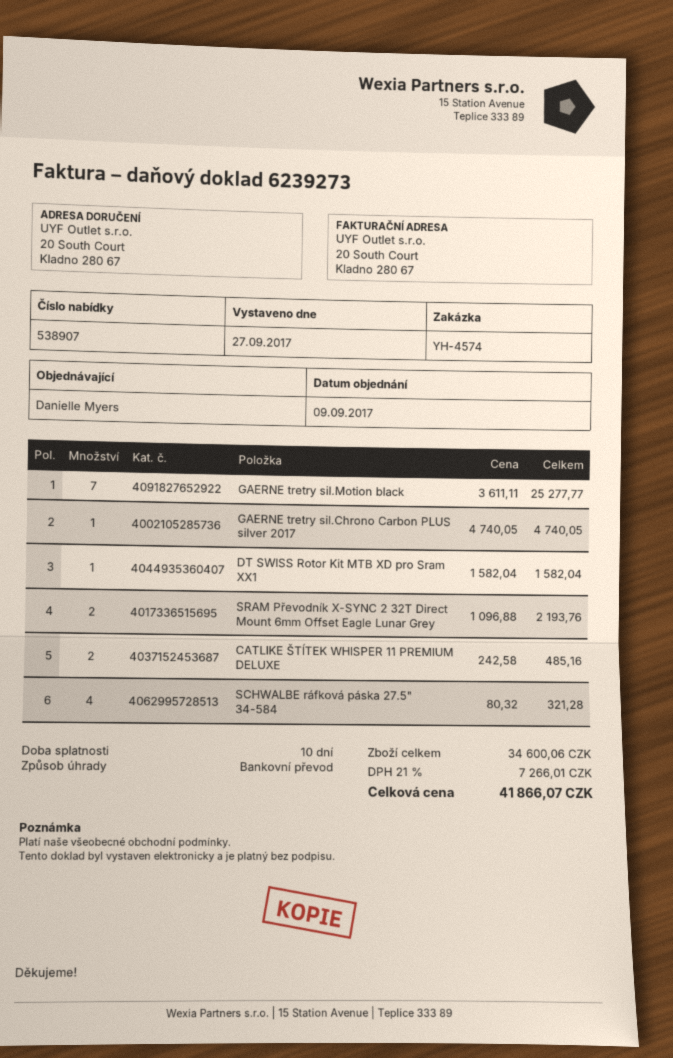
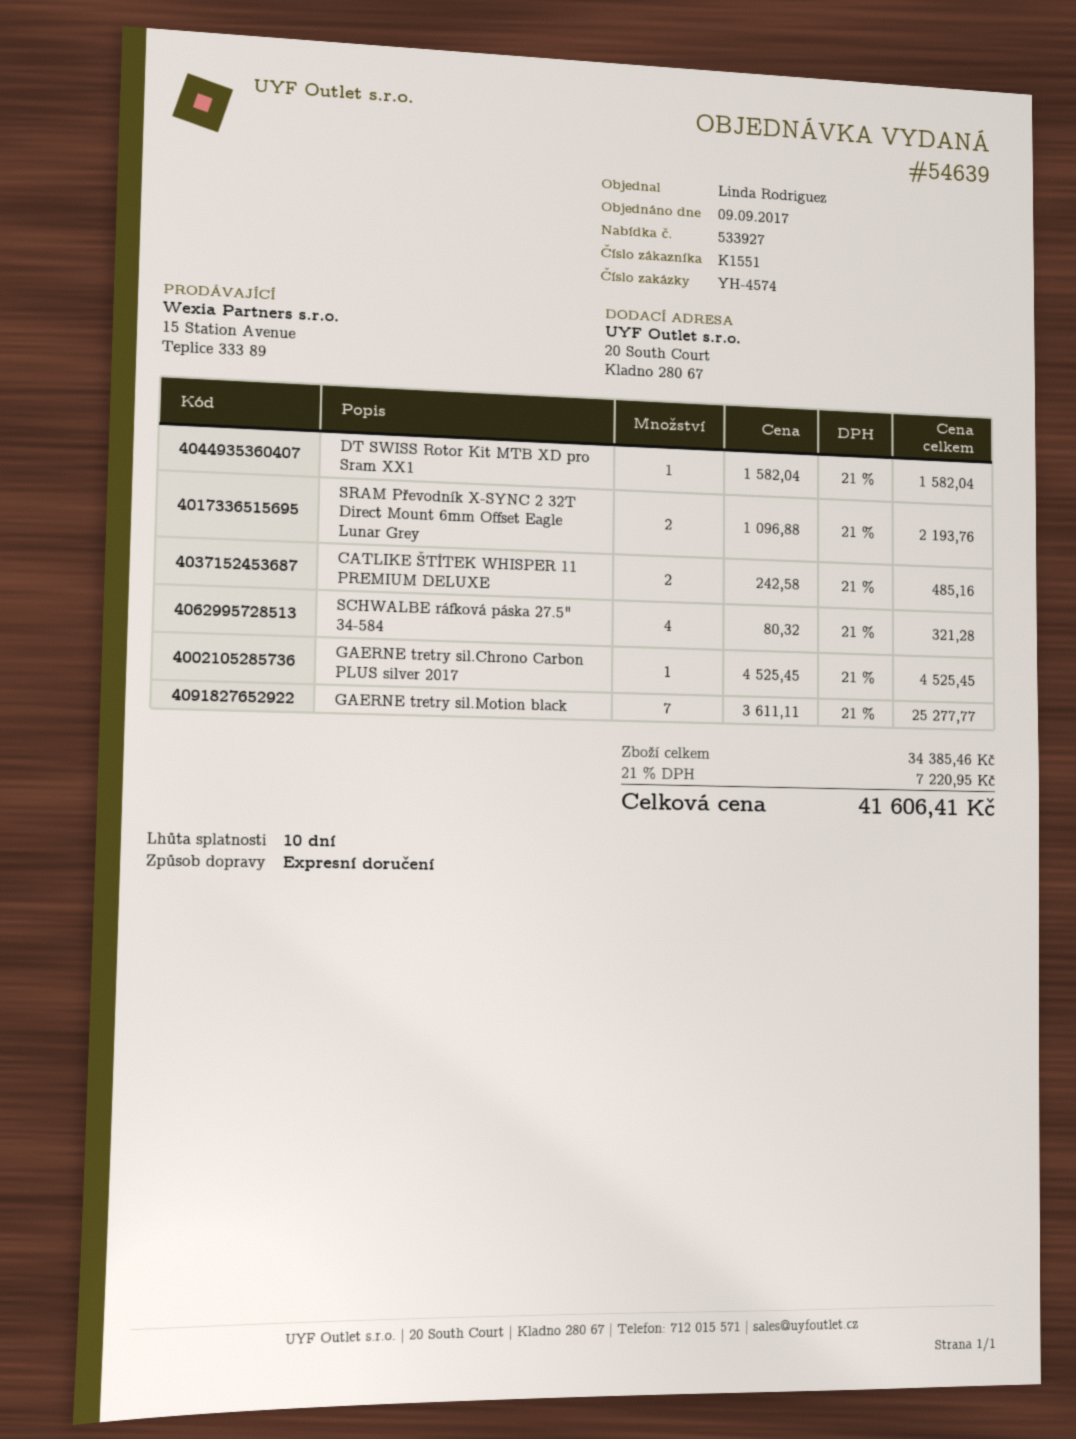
quote number: 538907 -> 533927
ordered by: Danielle Myers -> Linda Rodriguez
GAERNE tretry sil.Chrono Carbon PLUS silver 2017: 1 x 4740.05 = 4740.05 -> 1 x 4525.45 = 4525.45
subtotal: 34600.06 -> 34385.46
tax: 21% = 7266.01 -> 21% = 7220.95
total: 41866.07 -> 41606.41

